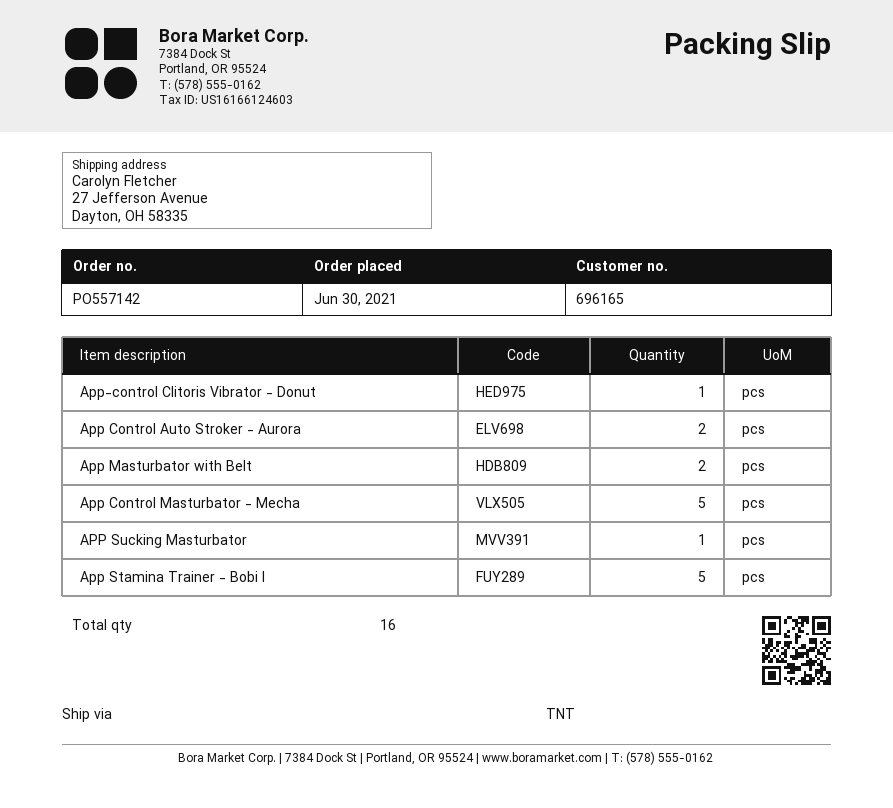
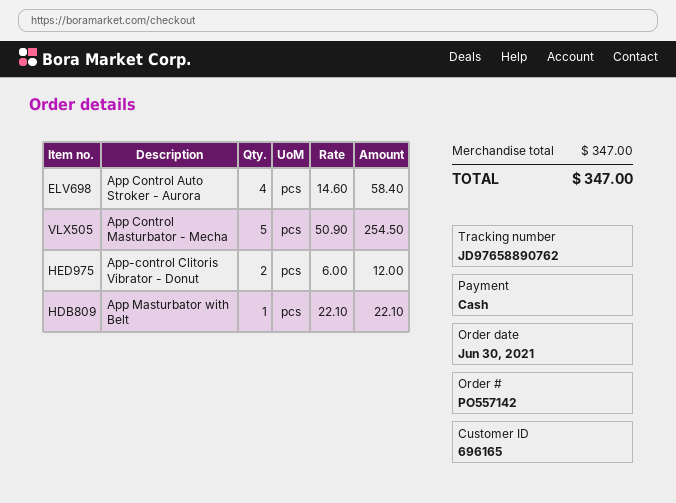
App-control Clitoris Vibrator - Donut: 1 -> 2
App Control Auto Stroker - Aurora: 2 -> 4
App Masturbator with Belt: 2 -> 1
APP Sucking Masturbator: 1 -> none
App Stamina Trainer - Bobi I: 5 -> none

